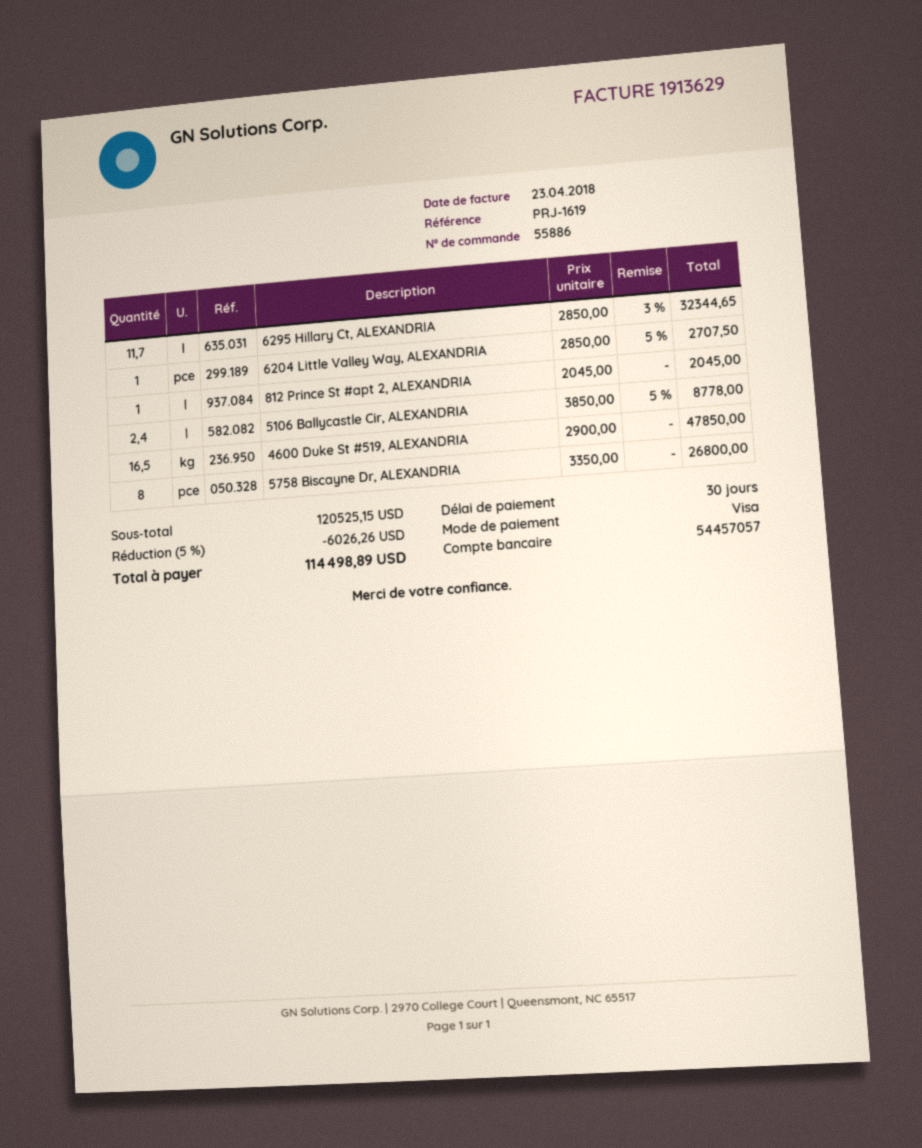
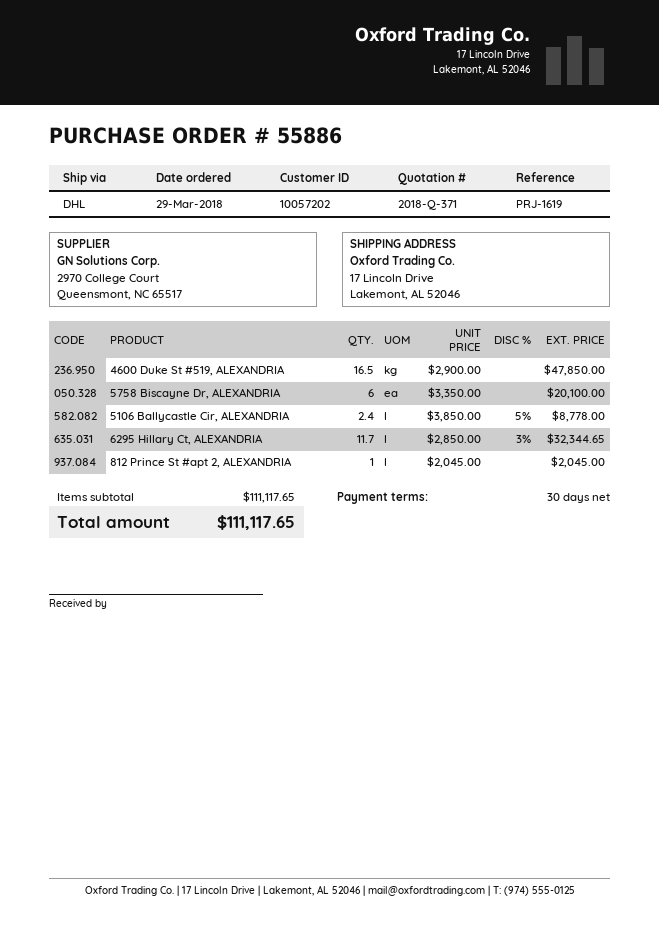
6204 Little Valley Way, ALEXANDRIA: 1 x 2850.00 - 5% = 2707.50 -> none
5758 Biscayne Dr, ALEXANDRIA: 8 x 3350.00 = 26800.00 -> 6 x 3350.00 = 20100.00
subtotal: 120525.15 -> 111117.65
discount: 5% = 6026.26 -> none
total: 114498.89 -> 111117.65

